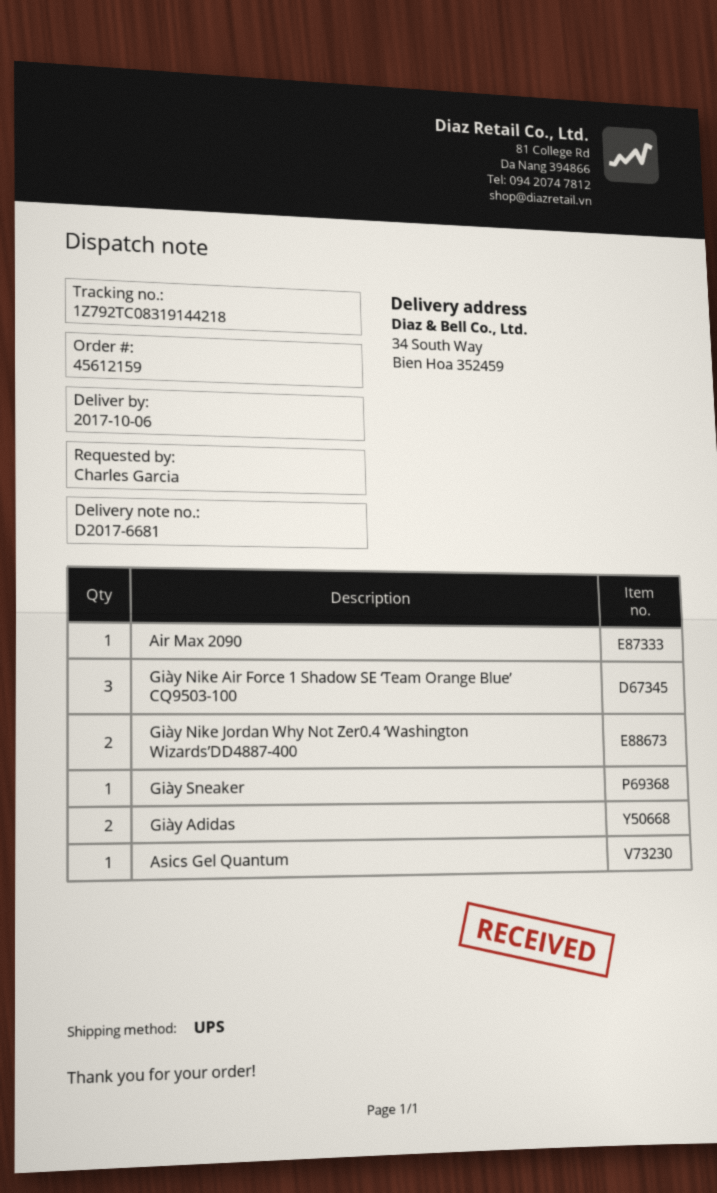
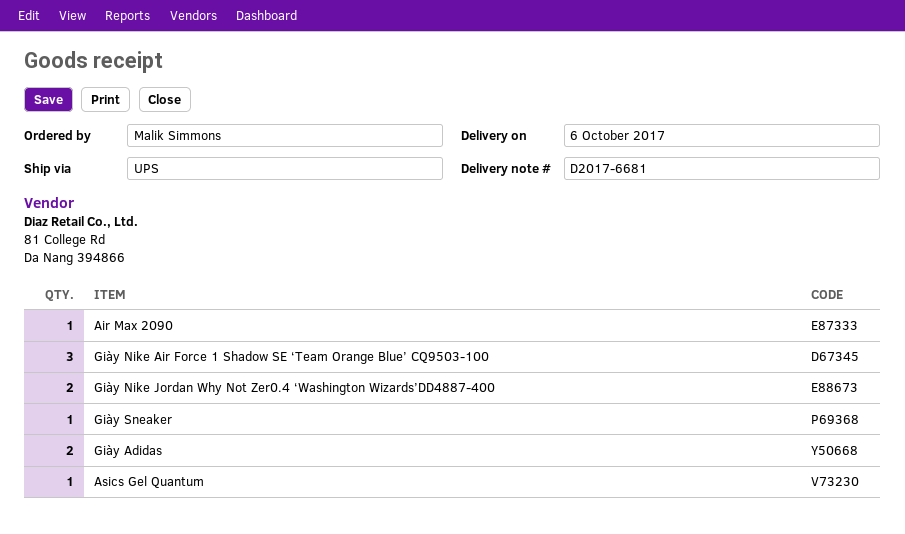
ordered by: Charles Garcia -> Malik Simmons

